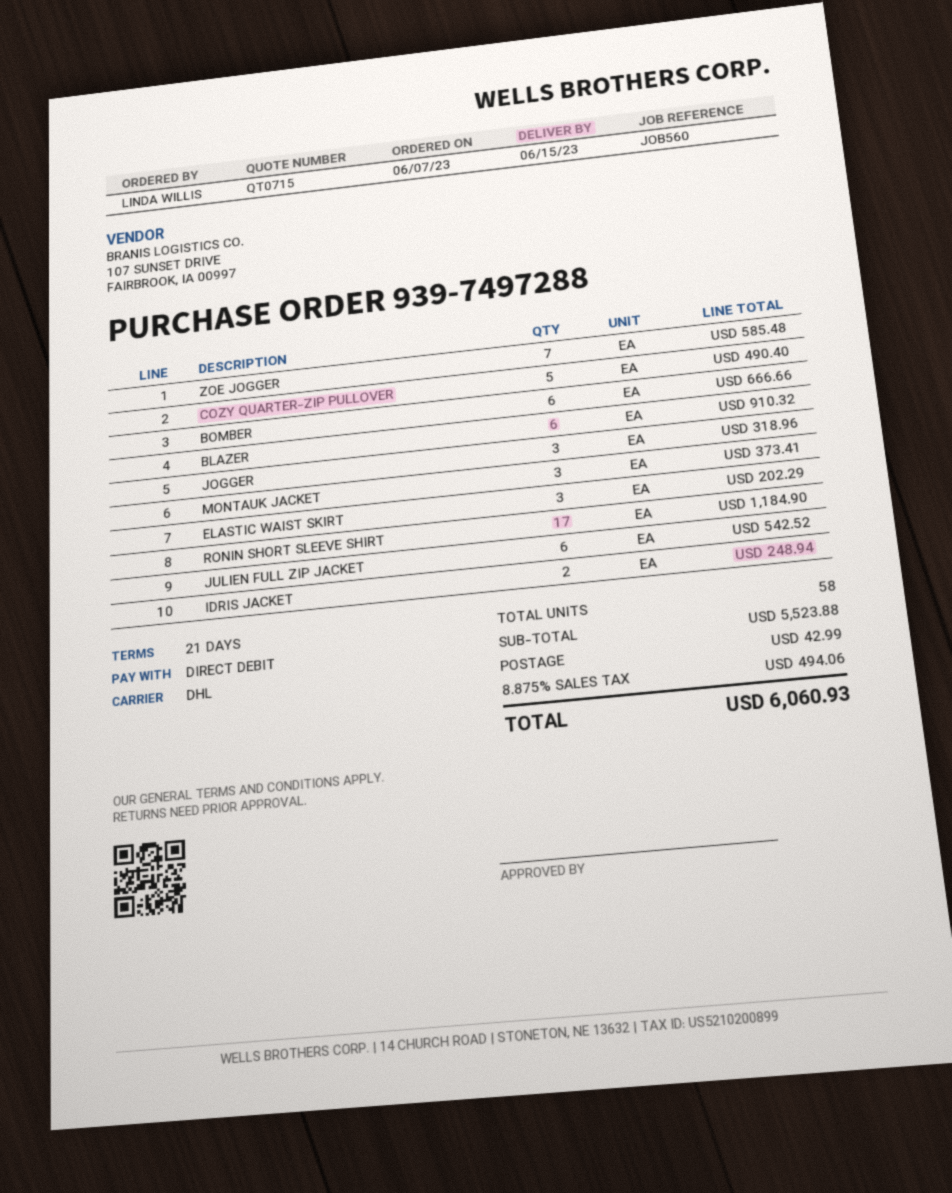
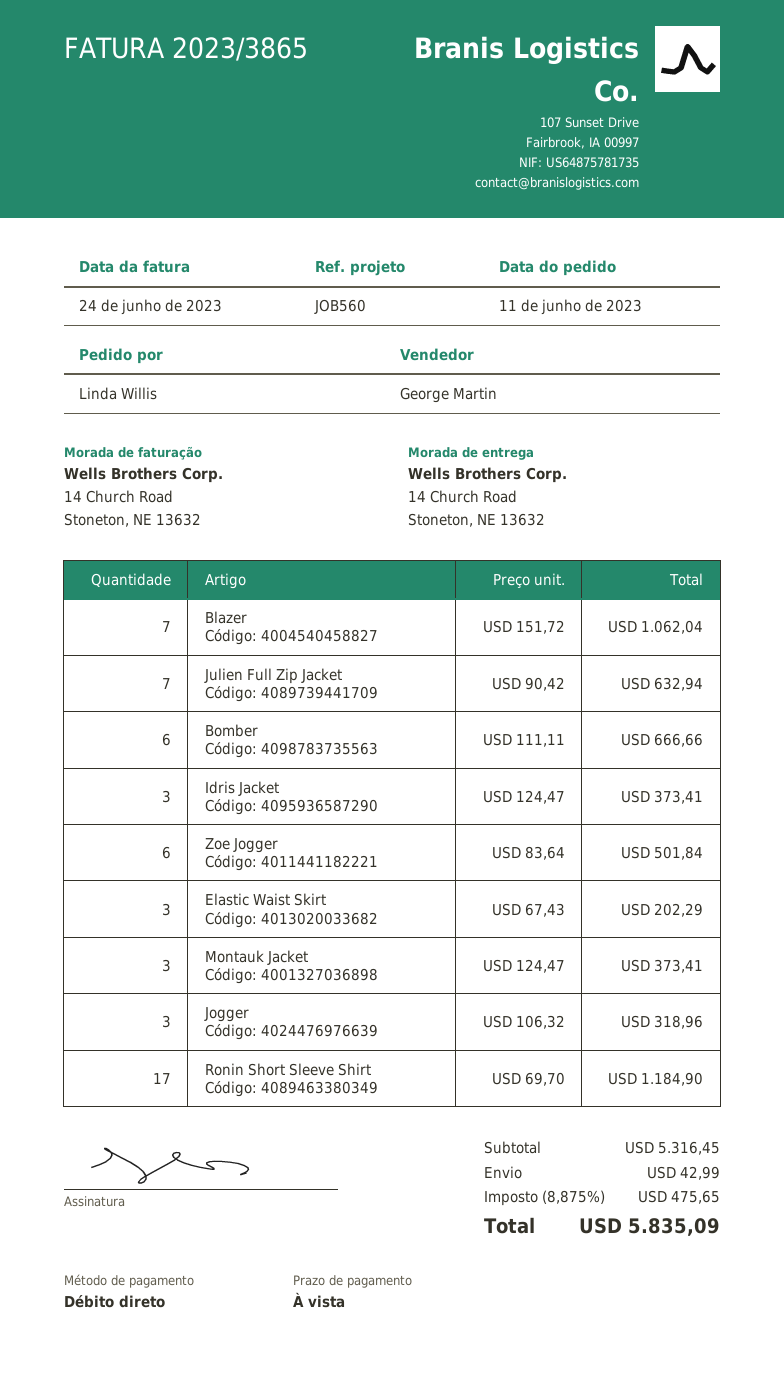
order date: 2023-06-07 -> 2023-06-11
payment terms: 21 days -> on receipt
ZOE JOGGER: 7 for 585.48 -> 6 for 501.84
COZY QUARTER-ZIP PULLOVER: 5 for 490.40 -> none
BLAZER: 6 for 910.32 -> 7 for 1062.04
JULIEN FULL ZIP JACKET: 6 for 542.52 -> 7 for 632.94
IDRIS JACKET: 2 for 248.94 -> 3 for 373.41
subtotal: 5523.88 -> 5316.45
tax: 8.875% = 494.06 -> 8.875% = 475.65
total: 6060.93 -> 5835.09

